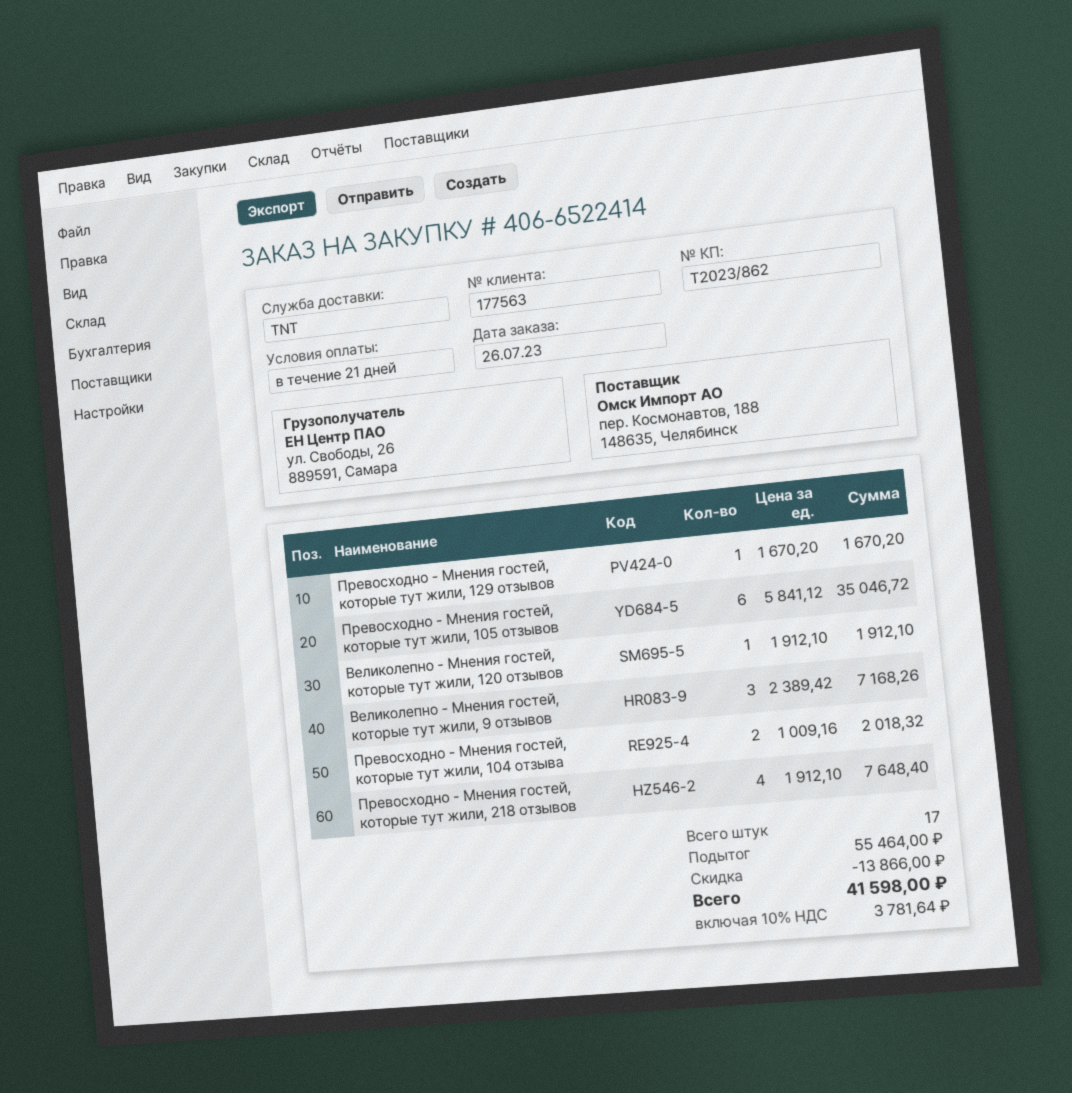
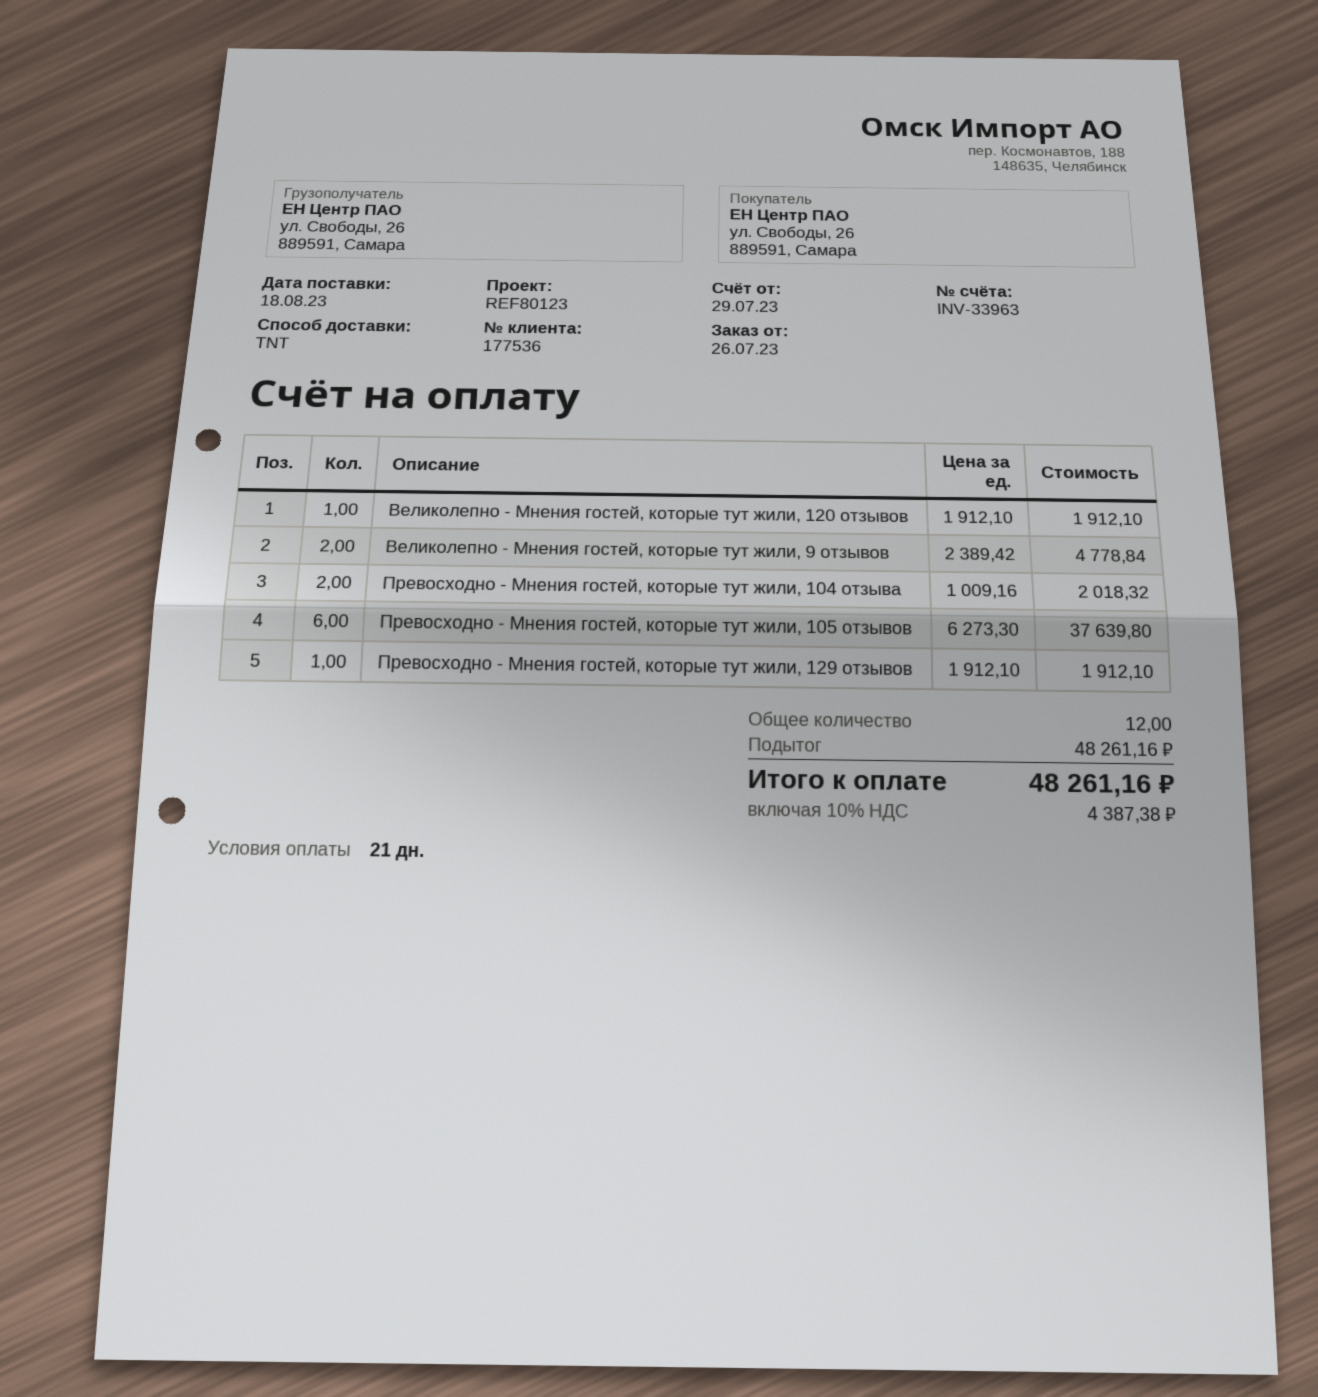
customer number: 177563 -> 177536
Превосходно - Мнения гостей, которые тут жили, 129 отзывов: 1 x 1670.20 = 1670.20 -> 1 x 1912.10 = 1912.10
Превосходно - Мнения гостей, которые тут жили, 105 отзывов: 6 x 5841.12 = 35046.72 -> 6 x 6273.30 = 37639.80
Великолепно - Мнения гостей, которые тут жили, 9 отзывов: 3 x 2389.42 = 7168.26 -> 2 x 2389.42 = 4778.84
Превосходно - Мнения гостей, которые тут жили, 218 отзывов: 4 x 1912.10 = 7648.40 -> none
total quantity: 17 -> 12
subtotal: 55464.00 -> 48261.16
discount: 13866.00 -> none
tax: 10% = 3781.64 -> 10% = 4387.38
total: 41598.00 -> 48261.16

